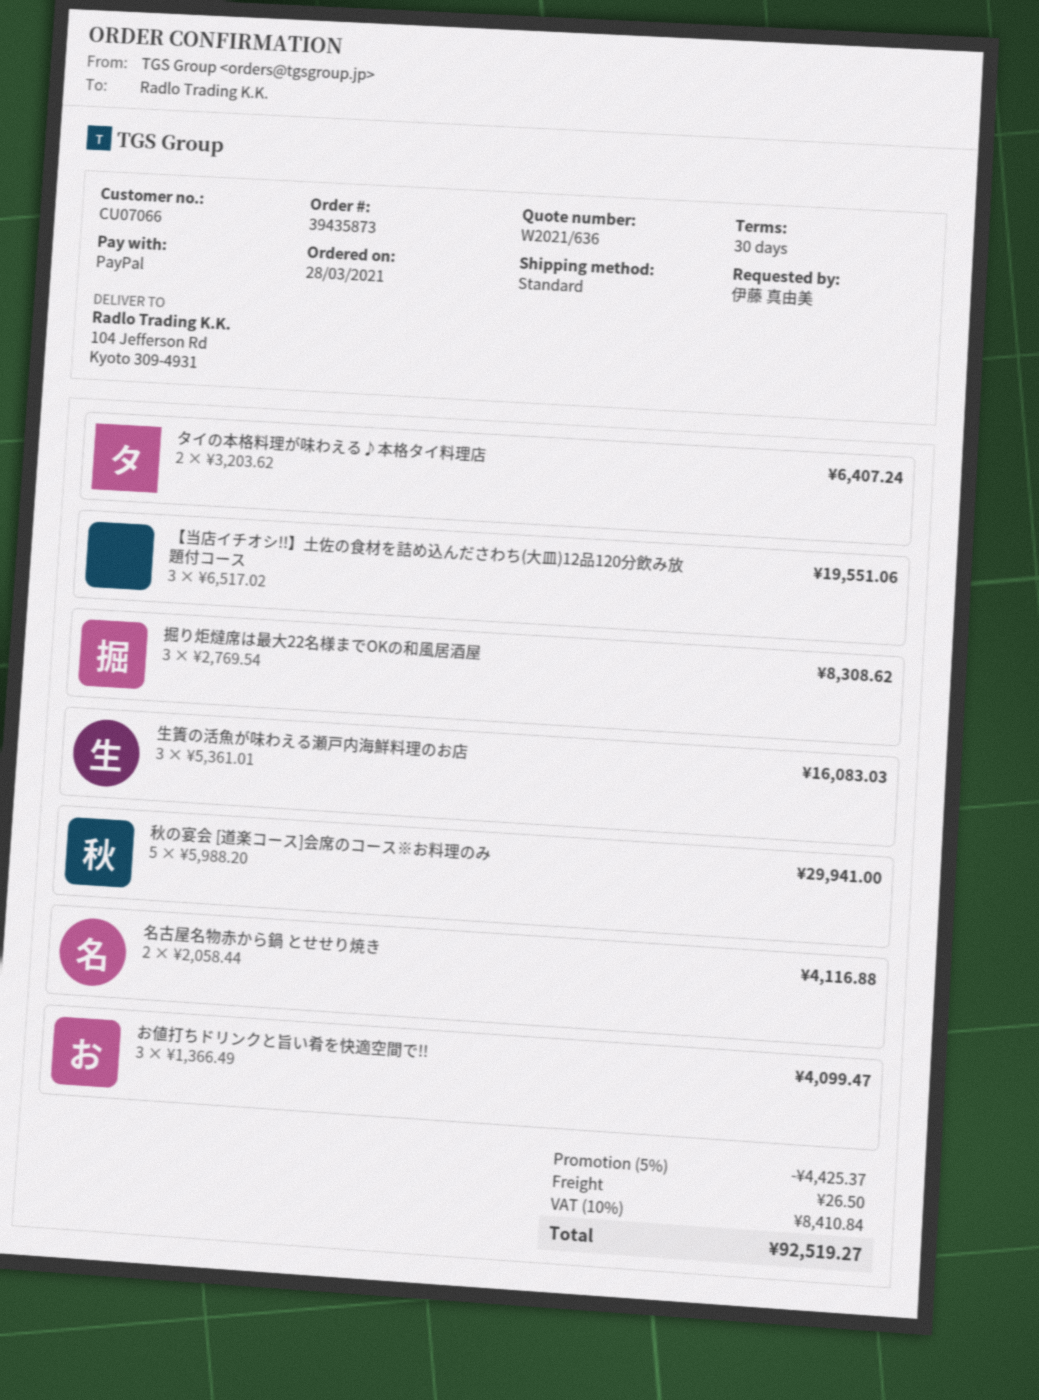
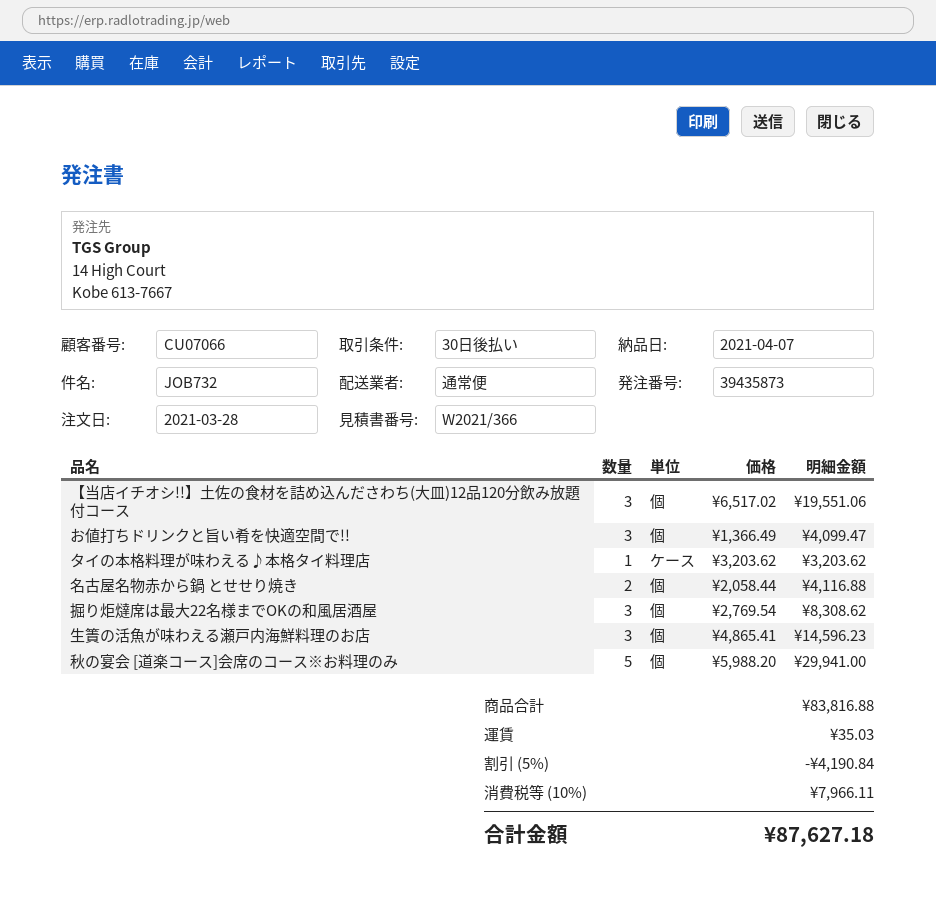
quote number: W2021/636 -> W2021/366
タイの本格料理が味わえる♪本格タイ料理店: 2 x 3203.62 = 6407.24 -> 1 x 3203.62 = 3203.62
生簀の活魚が味わえる瀬戸内海鮮料理のお店: 3 x 5361.01 = 16083.03 -> 3 x 4865.41 = 14596.23
discount: 5% = 4425.37 -> 5% = 4190.84
shipping: 26.50 -> 35.03
tax: 10% = 8410.84 -> 10% = 7966.11
total: 92519.27 -> 87627.18

